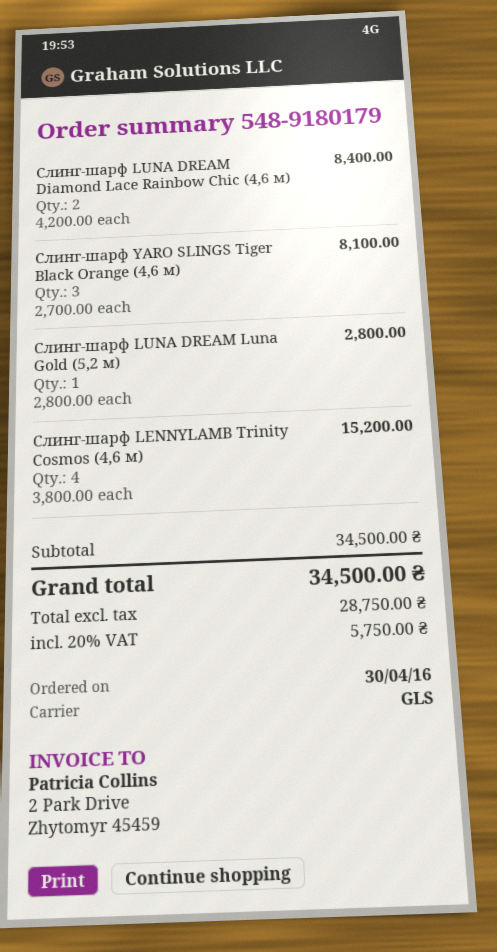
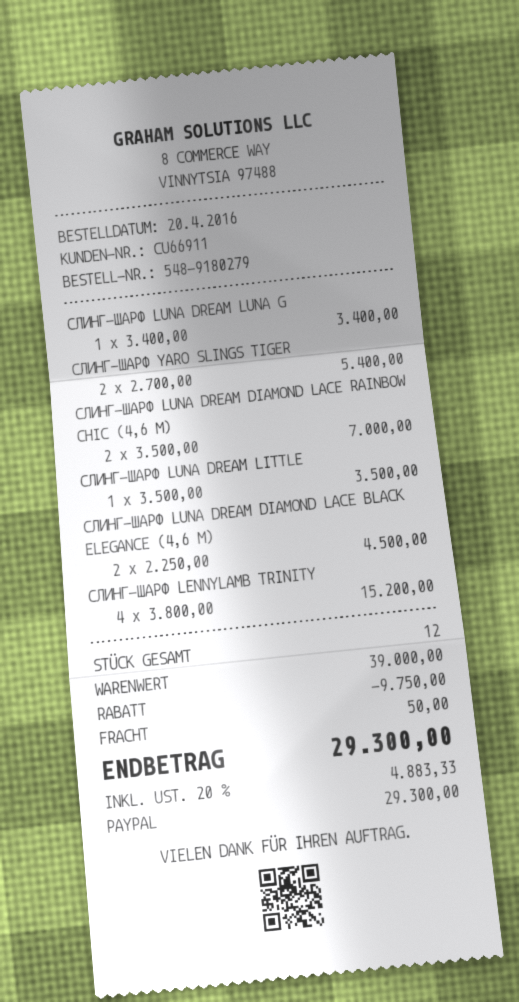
order number: 548-9180179 -> 548-9180279
order date: 2016-04-30 -> 2016-04-20
Слинг-шарф LUNA DREAM Diamond Lace Rainbow Chic (4,6 м): 2 x 4200.00 = 8400.00 -> 2 x 3500.00 = 7000.00
Слинг-шарф YARO SLINGS Tiger Black Orange (4,6 м): 3 x 2700.00 = 8100.00 -> 2 x 2700.00 = 5400.00
Слинг-шарф LUNA DREAM Luna Gold (5,2 м): 1 x 2800.00 = 2800.00 -> 1 x 3400.00 = 3400.00
СЛИНГ-ШАРФ LUNA DREAM LITTLE: none -> 1 x 3500.00 = 3500.00
СЛИНГ-ШАРФ LUNA DREAM DIAMOND LACE BLACK ELEGANCE (4,6 М): none -> 2 x 2250.00 = 4500.00
subtotal: 34500.00 -> 39000.00
discount: none -> 9750.00
shipping: none -> 50.00
tax: 20% = 5750.00 -> 20% = 4883.33
total: 34500.00 -> 29300.00

